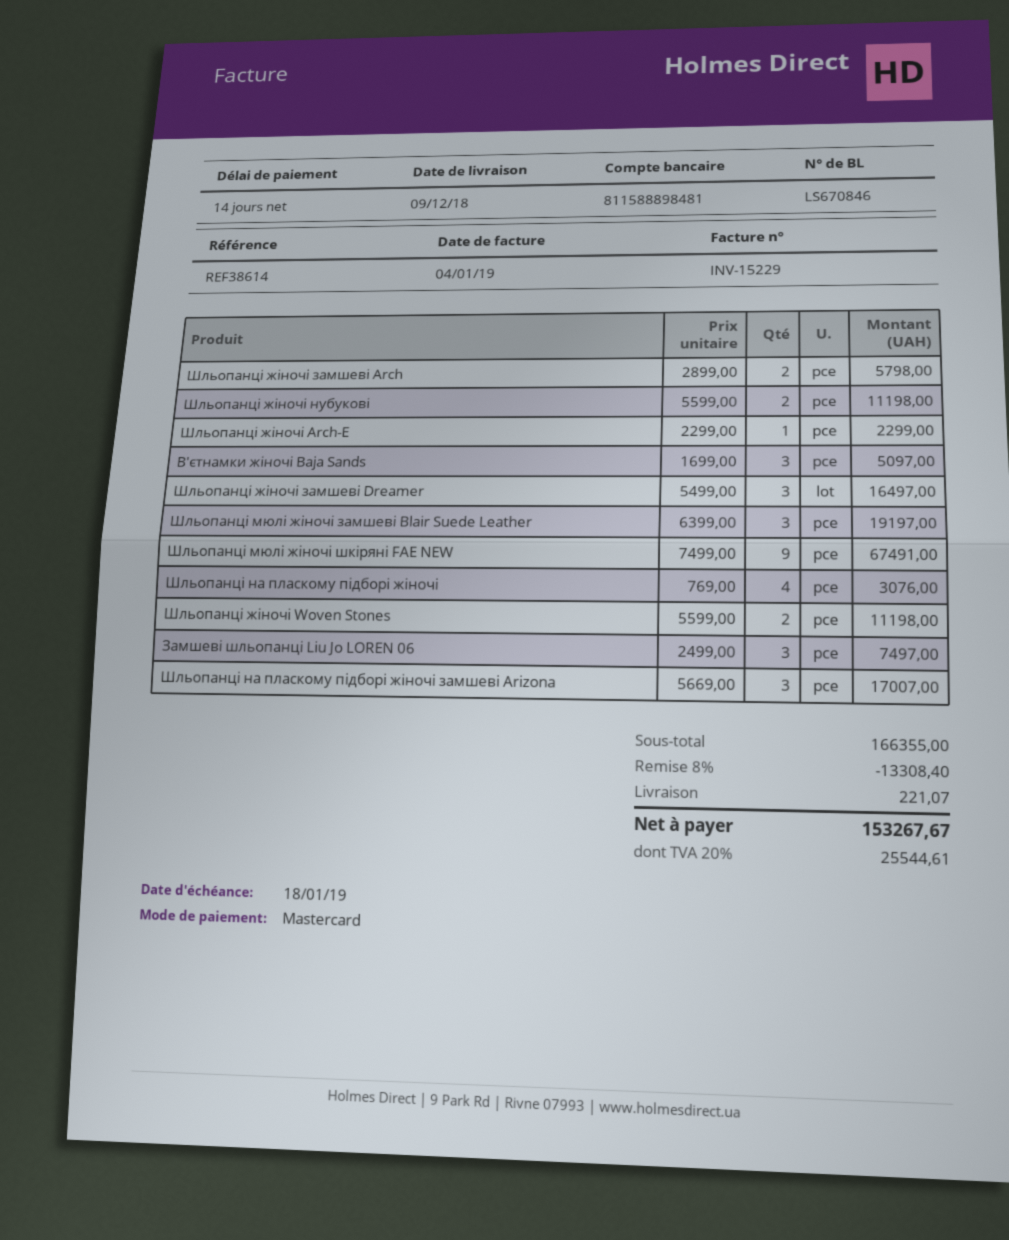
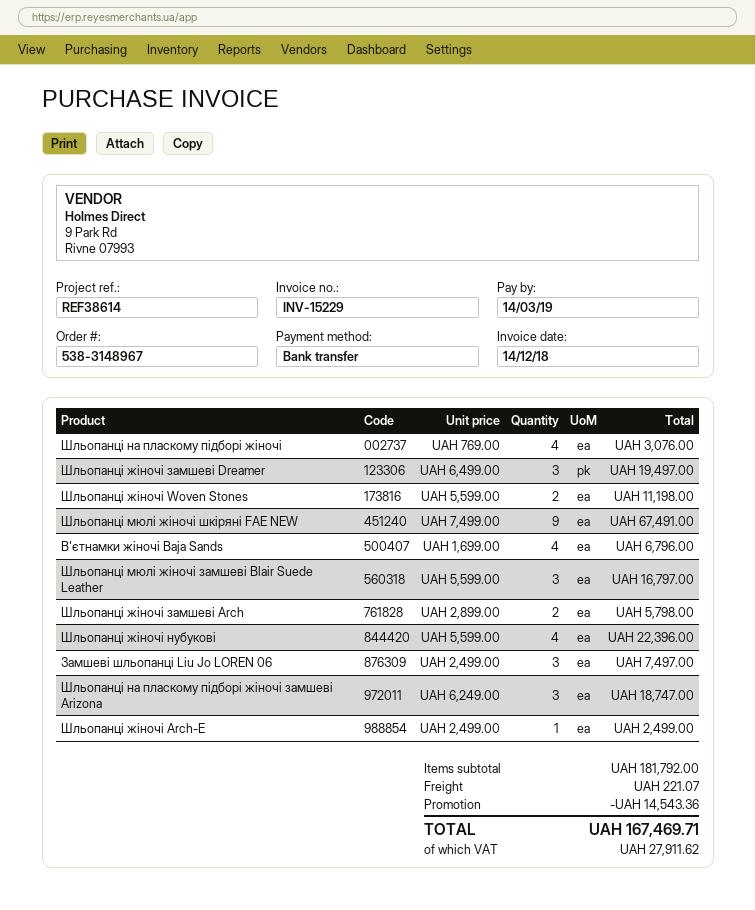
invoice date: 2019-01-04 -> 2018-12-14
due date: 2019-01-18 -> 2019-03-14
payment method: Mastercard -> bank transfer
Шльопанці жіночі нубукові: 2 x 5599.00 = 11198.00 -> 4 x 5599.00 = 22396.00
Шльопанці жіночі Arch-E: 1 x 2299.00 = 2299.00 -> 1 x 2499.00 = 2499.00
В'єтнамки жіночі Baja Sands: 3 x 1699.00 = 5097.00 -> 4 x 1699.00 = 6796.00
Шльопанці жіночі замшеві Dreamer: 3 x 5499.00 = 16497.00 -> 3 x 6499.00 = 19497.00
Шльопанці мюлі жіночі замшеві Blair Suede Leather: 3 x 6399.00 = 19197.00 -> 3 x 5599.00 = 16797.00
Шльопанці на пласкому підборі жіночі замшеві Arizona: 3 x 5669.00 = 17007.00 -> 3 x 6249.00 = 18747.00
subtotal: 166355.00 -> 181792.00
discount: 13308.40 -> 14543.36
tax: 25544.61 -> 27911.62
total: 153267.67 -> 167469.71

